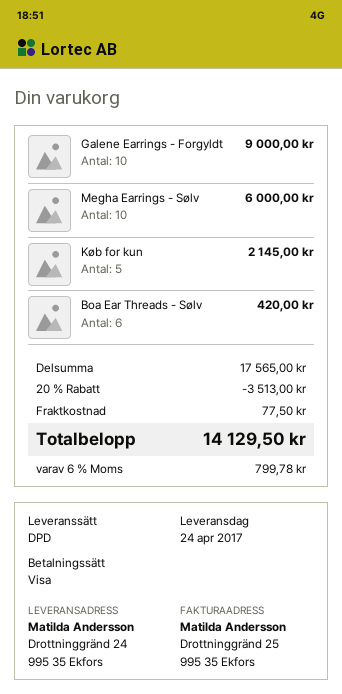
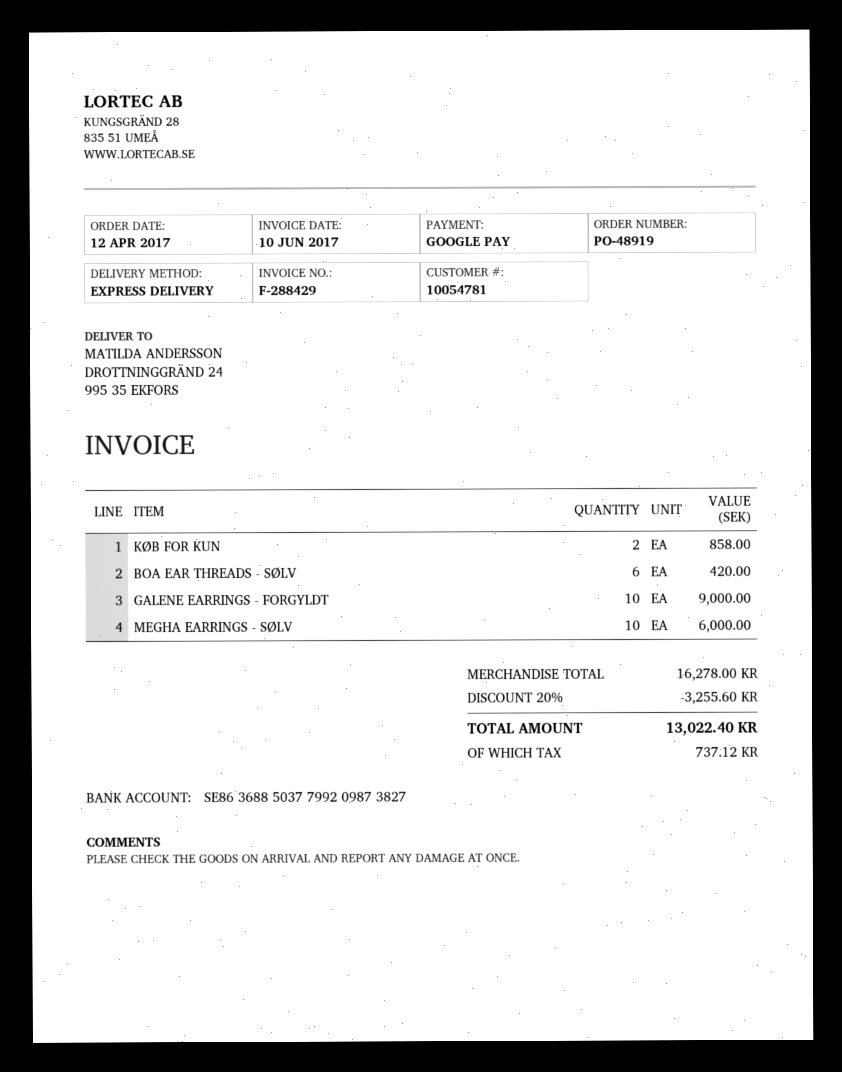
payment method: Visa -> Google Pay
shipping method: DPD -> express
Køb for kun: 5 for 2145.00 -> 2 for 858.00
subtotal: 17565.00 -> 16278.00
discount: 20% = 3513.00 -> 20% = 3255.60
shipping: 77.50 -> none
tax: 799.78 -> 737.12
total: 14129.50 -> 13022.40

